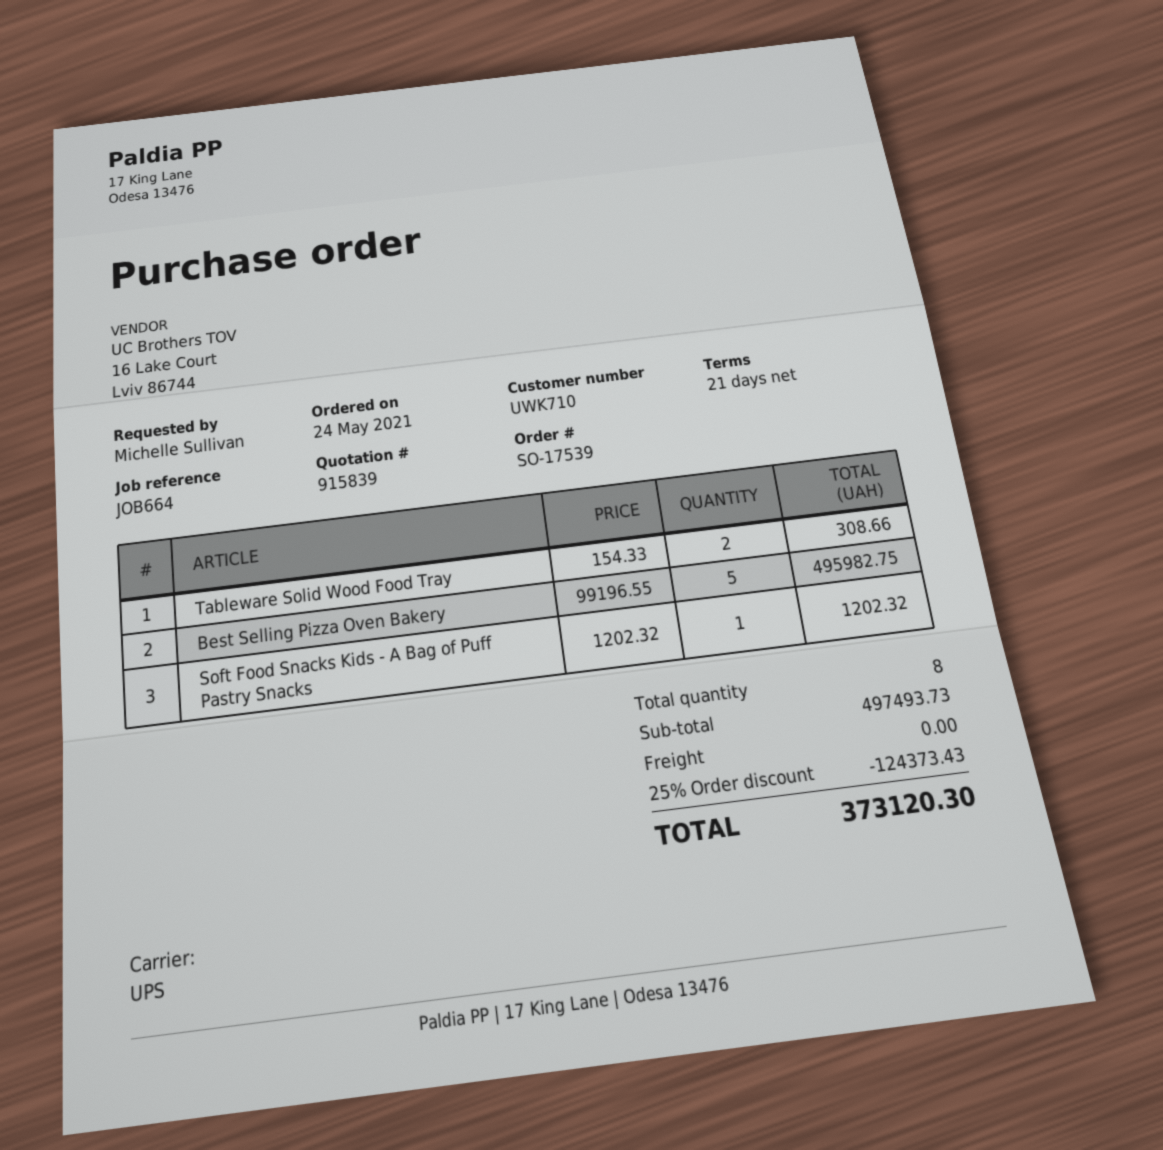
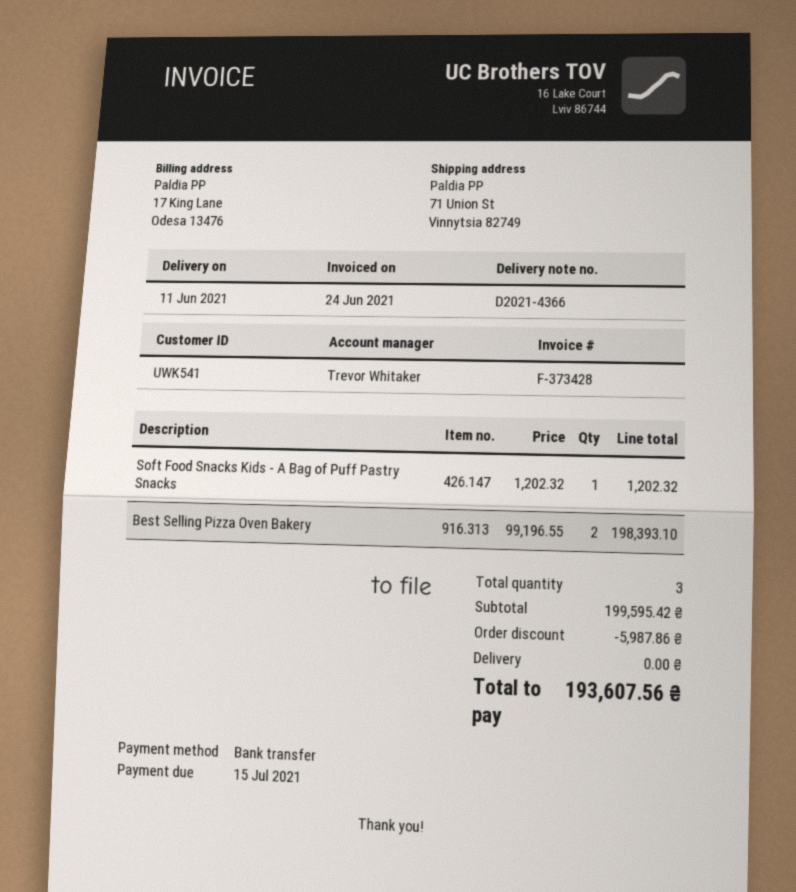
customer number: UWK710 -> UWK541
Tableware Solid Wood Food Tray: 2 x 154.33 = 308.66 -> none
Best Selling Pizza Oven Bakery: 5 x 99196.55 = 495982.75 -> 2 x 99196.55 = 198393.10
total quantity: 8 -> 3
subtotal: 497493.73 -> 199595.42
discount: 124373.43 -> 5987.86
total: 373120.30 -> 193607.56

